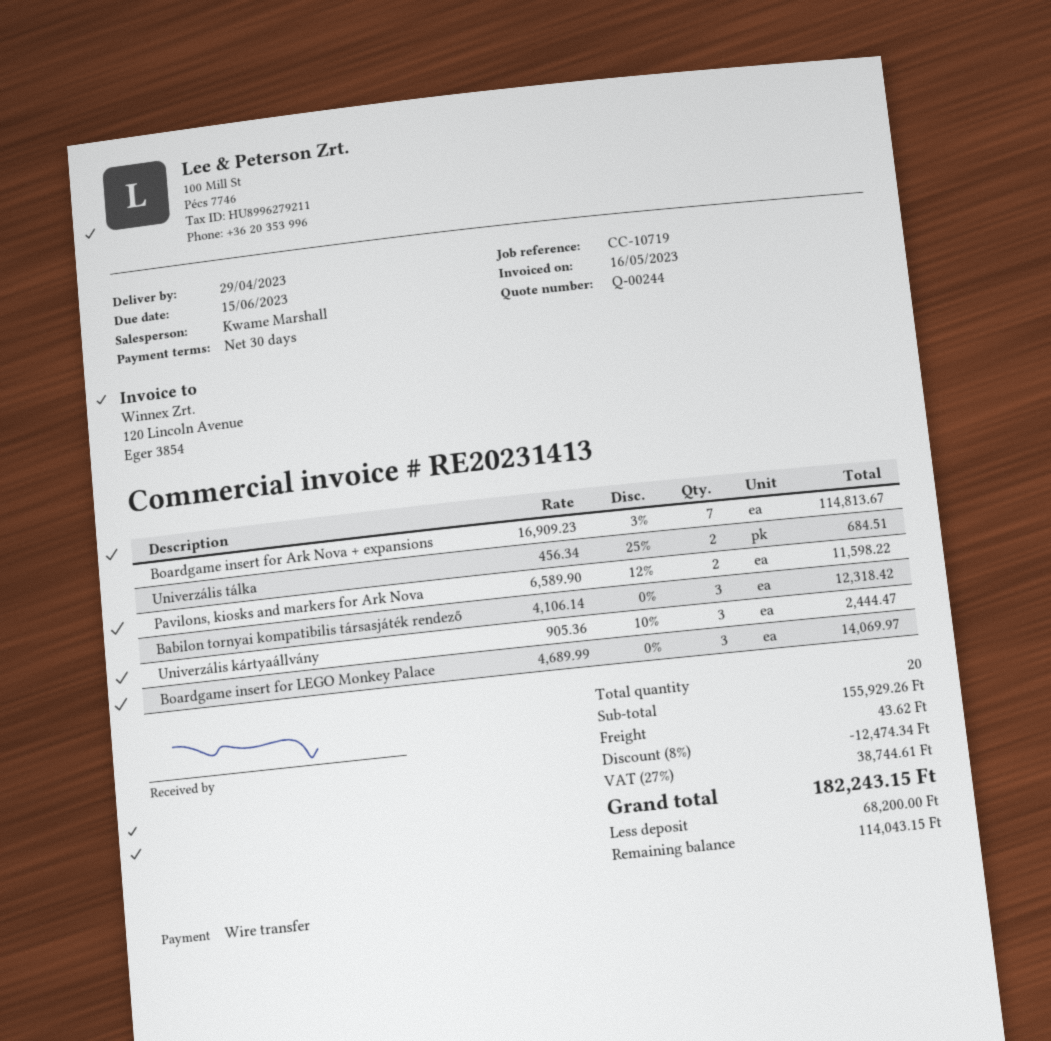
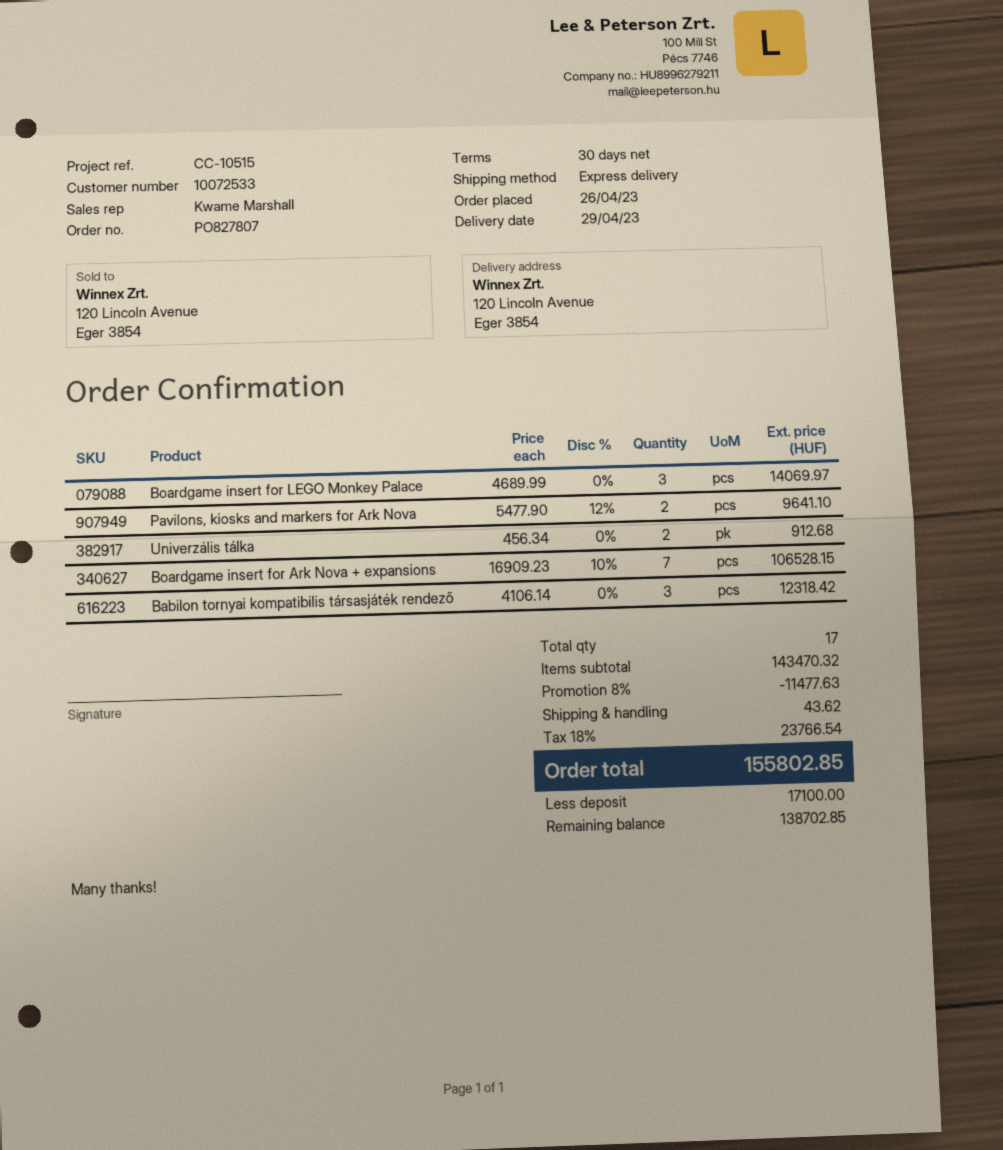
reference: CC-10719 -> CC-10515
Boardgame insert for Ark Nova + expansions: 7 x 16909.23 - 3% = 114813.67 -> 7 x 16909.23 - 10% = 106528.15
Univerzális tálka: 2 x 456.34 - 25% = 684.51 -> 2 x 456.34 = 912.68
Pavilons, kiosks and markers for Ark Nova: 2 x 6589.90 - 12% = 11598.22 -> 2 x 5477.90 - 12% = 9641.10
Univerzális kártyaállvány: 3 x 905.36 - 10% = 2444.47 -> none
total quantity: 20 -> 17
subtotal: 155929.26 -> 143470.32
discount: 8% = 12474.34 -> 8% = 11477.63
tax: 27% = 38744.61 -> 18% = 23766.54
total: 182243.15 -> 155802.85
deposit: 68200.00 -> 17100.00
balance: 114043.15 -> 138702.85

